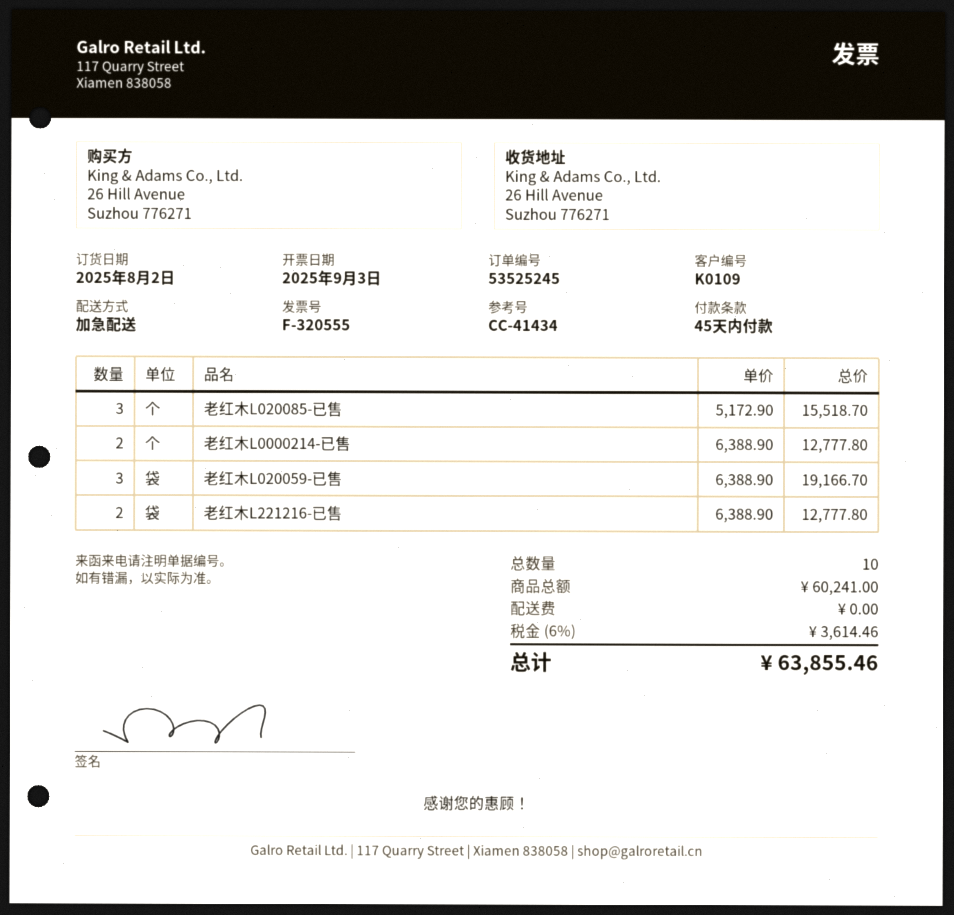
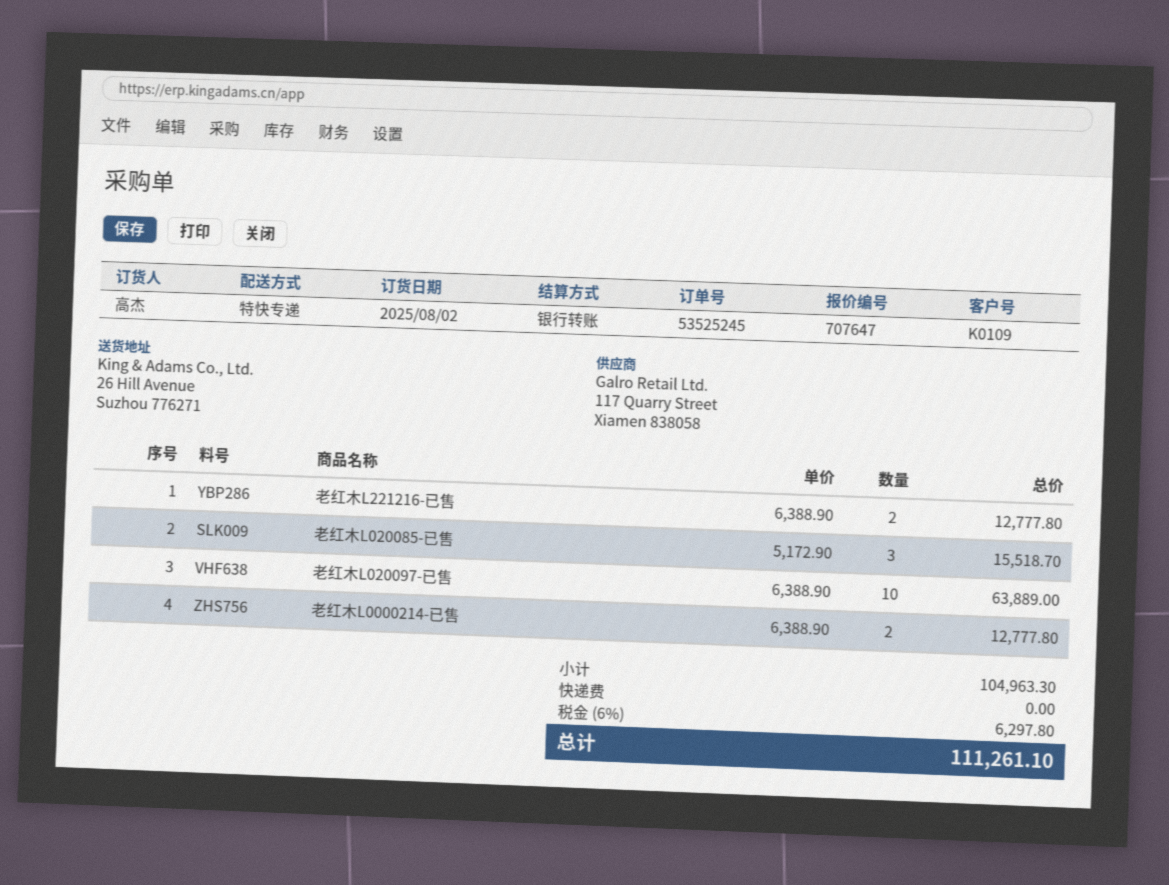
老红木L020059-已售: 3 x 6388.90 = 19166.70 -> none
老红木L020097-已售: none -> 10 x 6388.90 = 63889.00
subtotal: 60241.00 -> 104963.30
tax: 6% = 3614.46 -> 6% = 6297.80
total: 63855.46 -> 111261.10

